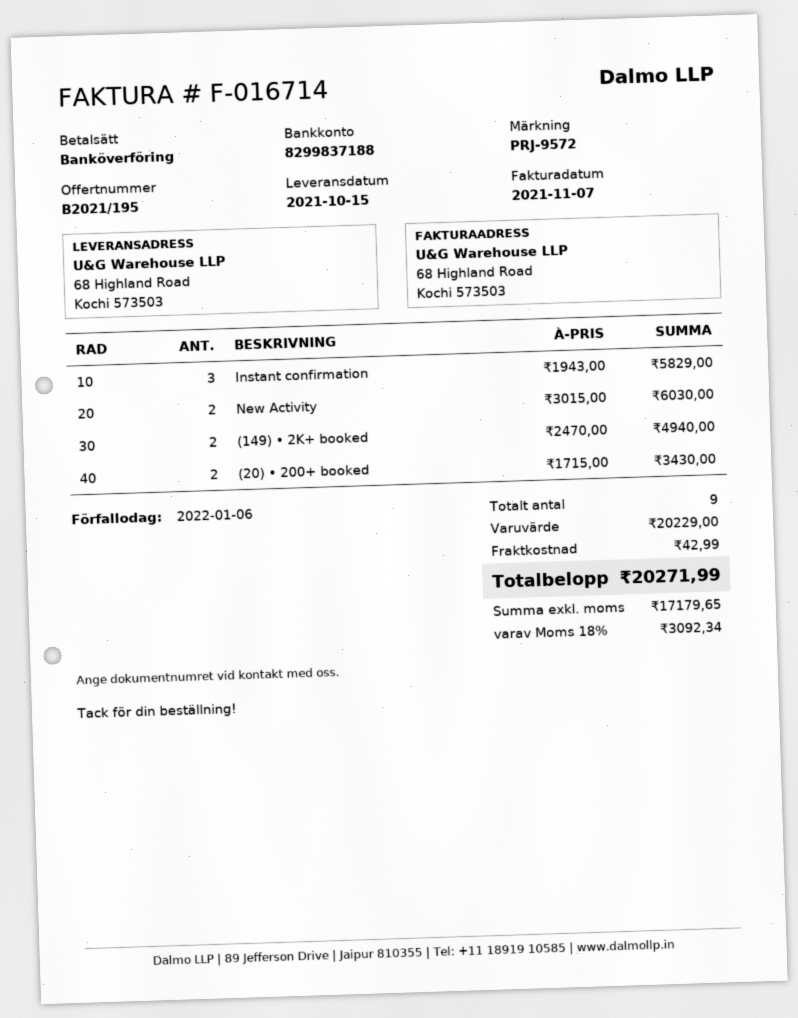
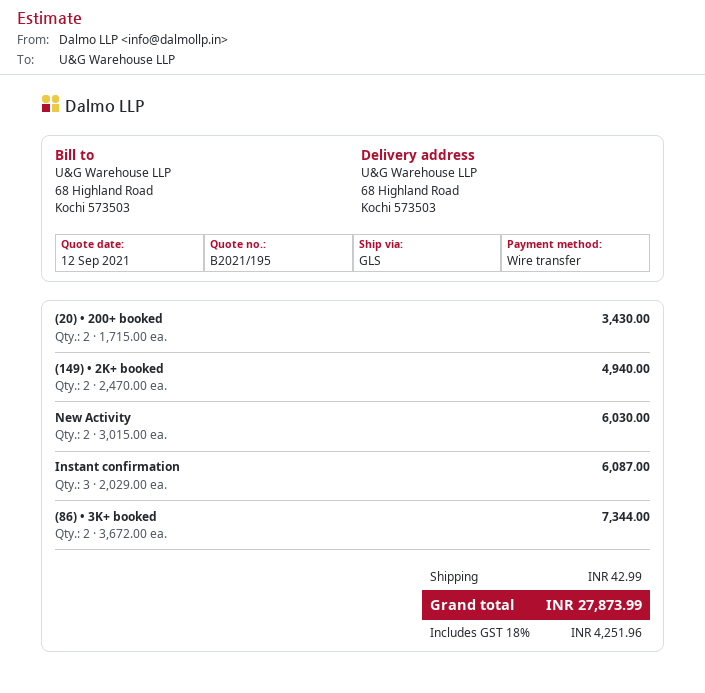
Instant confirmation: 3 x 1943.00 = 5829.00 -> 3 x 2029.00 = 6087.00
(86) • 3K+ booked: none -> 2 x 3672.00 = 7344.00
tax: 18% = 3092.34 -> 18% = 4251.96
total: 20271.99 -> 27873.99

